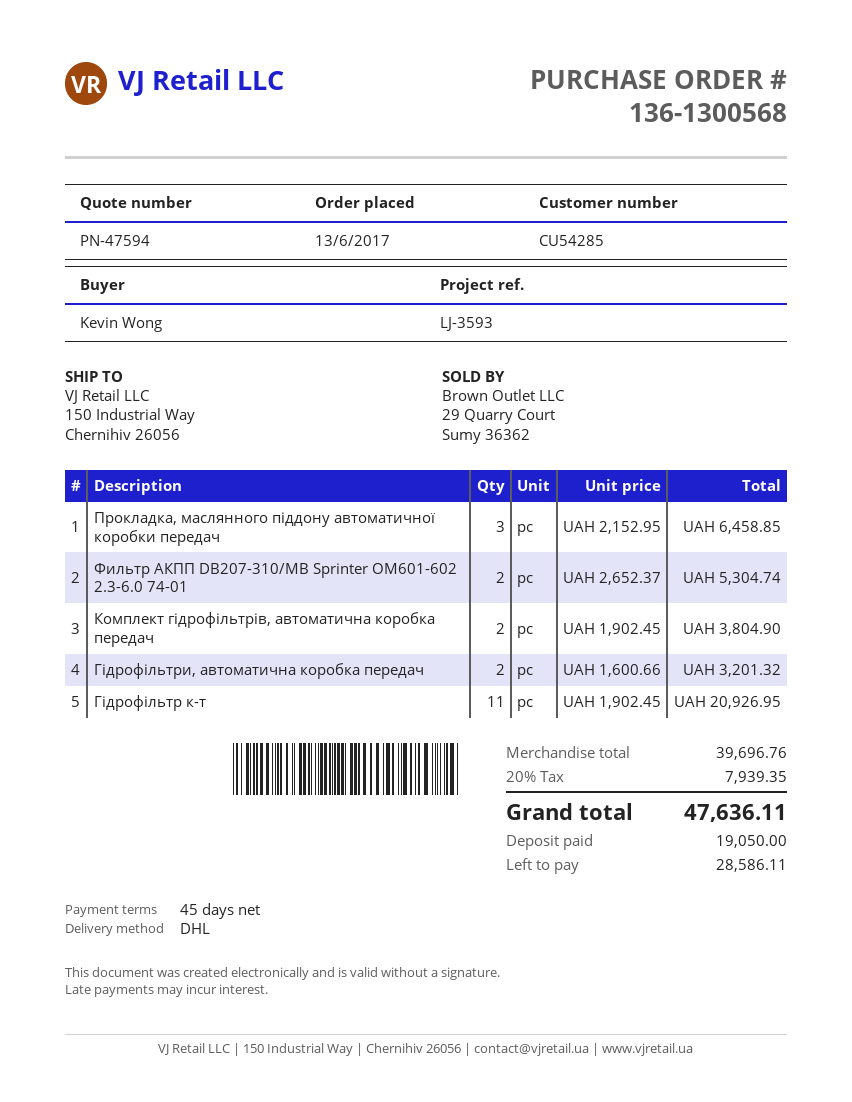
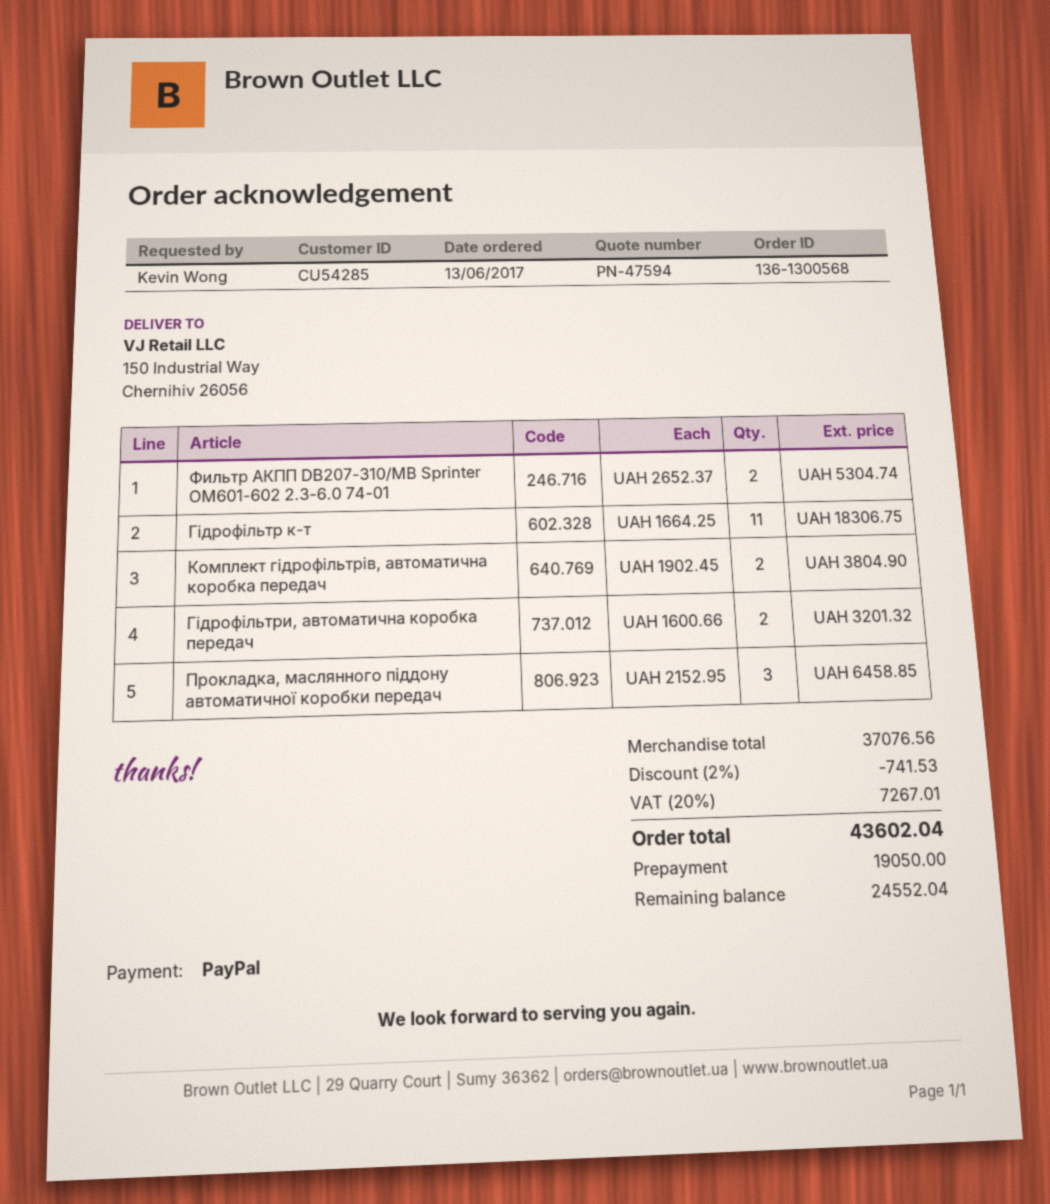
Гiдрофiльтр к-т: 11 x 1902.45 = 20926.95 -> 11 x 1664.25 = 18306.75
subtotal: 39696.76 -> 37076.56
discount: none -> 2% = 741.53
tax: 20% = 7939.35 -> 20% = 7267.01
total: 47636.11 -> 43602.04
balance: 28586.11 -> 24552.04

